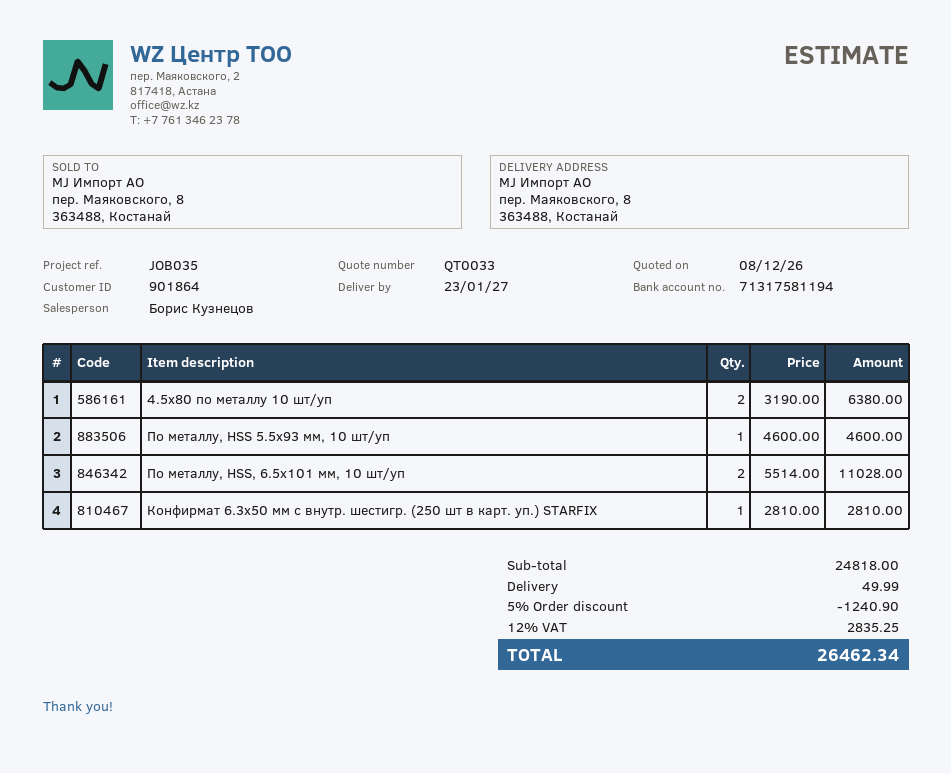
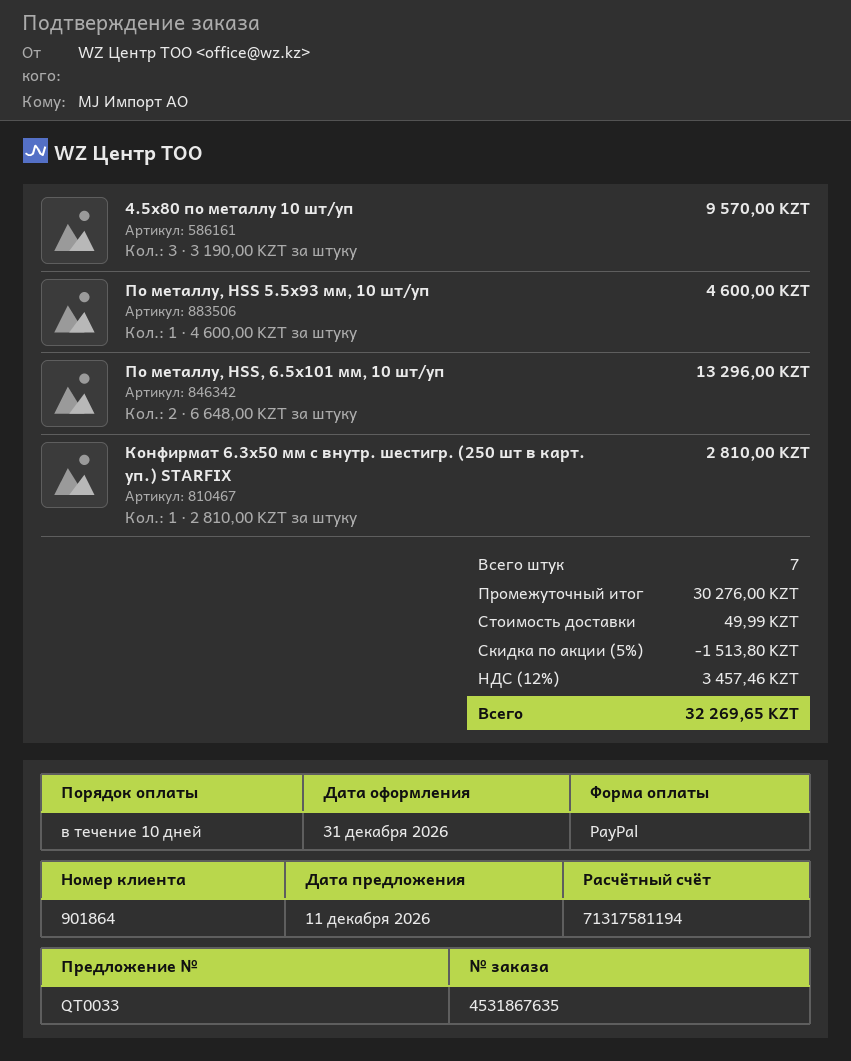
quote date: 2026-12-08 -> 2026-12-11
4.5x80 по металлу 10 шт/уп: 2 x 3190.00 = 6380.00 -> 3 x 3190.00 = 9570.00
По металлу, HSS, 6.5x101 мм, 10 шт/уп: 2 x 5514.00 = 11028.00 -> 2 x 6648.00 = 13296.00
subtotal: 24818.00 -> 30276.00
discount: 5% = 1240.90 -> 5% = 1513.80
tax: 12% = 2835.25 -> 12% = 3457.46
total: 26462.34 -> 32269.65

